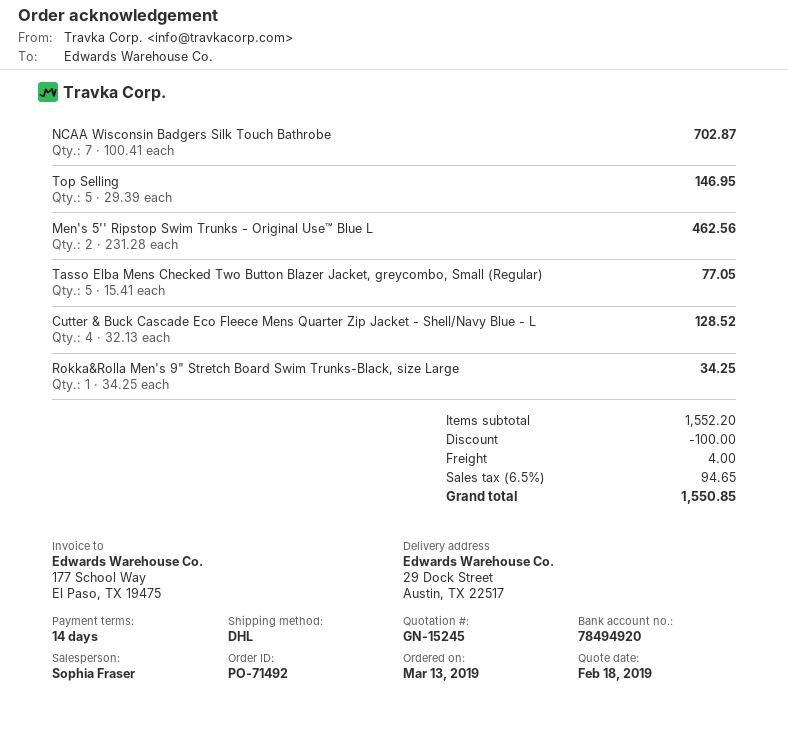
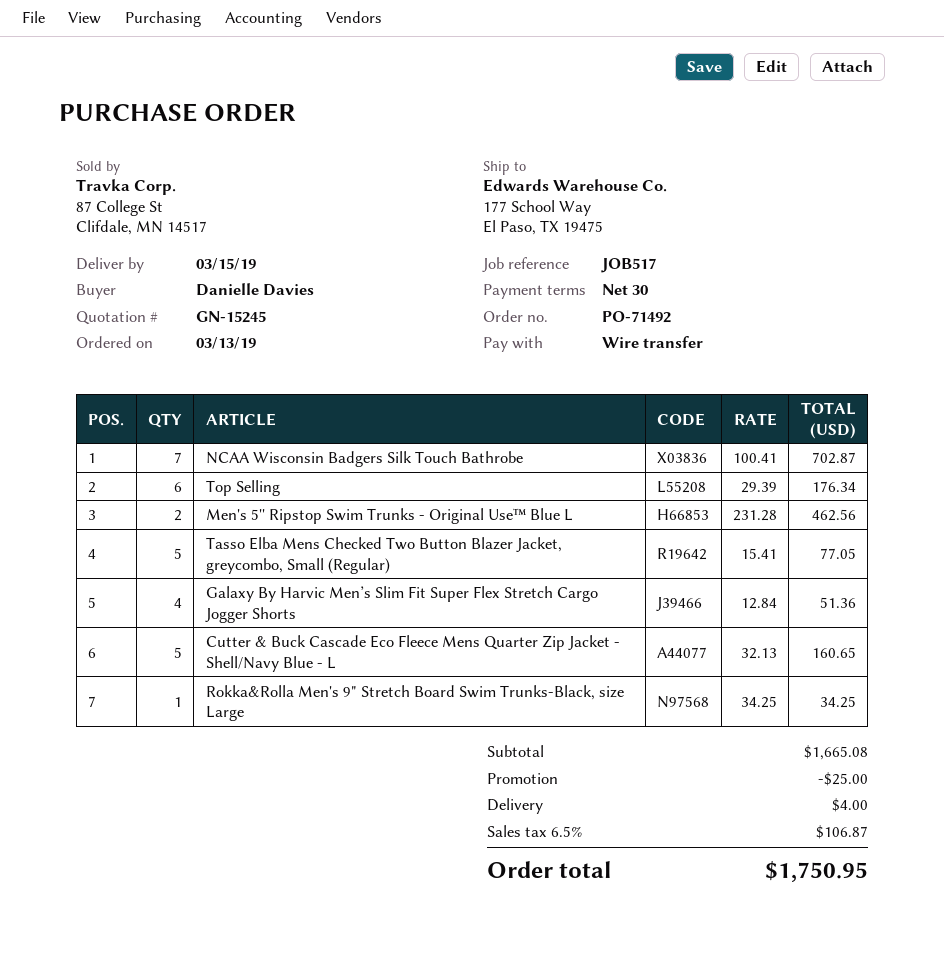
payment terms: 14 days -> 30 days
ship to: 29 Dock Street, Austin, TX 22517 -> 177 School Way, El Paso, TX 19475
Top Selling: 5 x 29.39 = 146.95 -> 6 x 29.39 = 176.34
Cutter & Buck Cascade Eco Fleece Mens Quarter Zip Jacket - Shell/Navy Blue - L: 4 x 32.13 = 128.52 -> 5 x 32.13 = 160.65
Galaxy By Harvic Men’s Slim Fit Super Flex Stretch Cargo Jogger Shorts: none -> 4 x 12.84 = 51.36
subtotal: 1552.20 -> 1665.08
discount: 100.00 -> 25.00
tax: 6.5% = 94.65 -> 6.5% = 106.87
total: 1550.85 -> 1750.95

